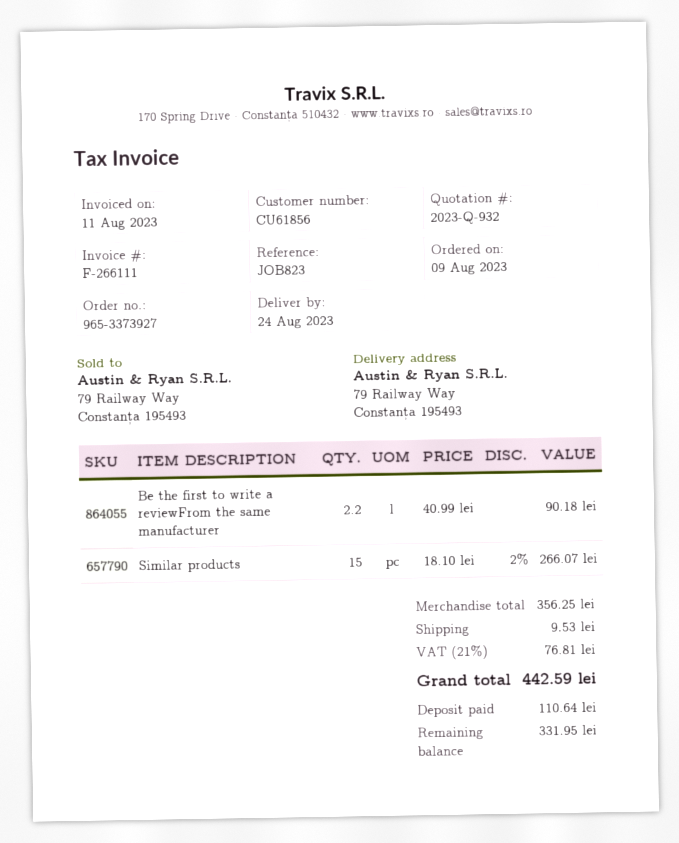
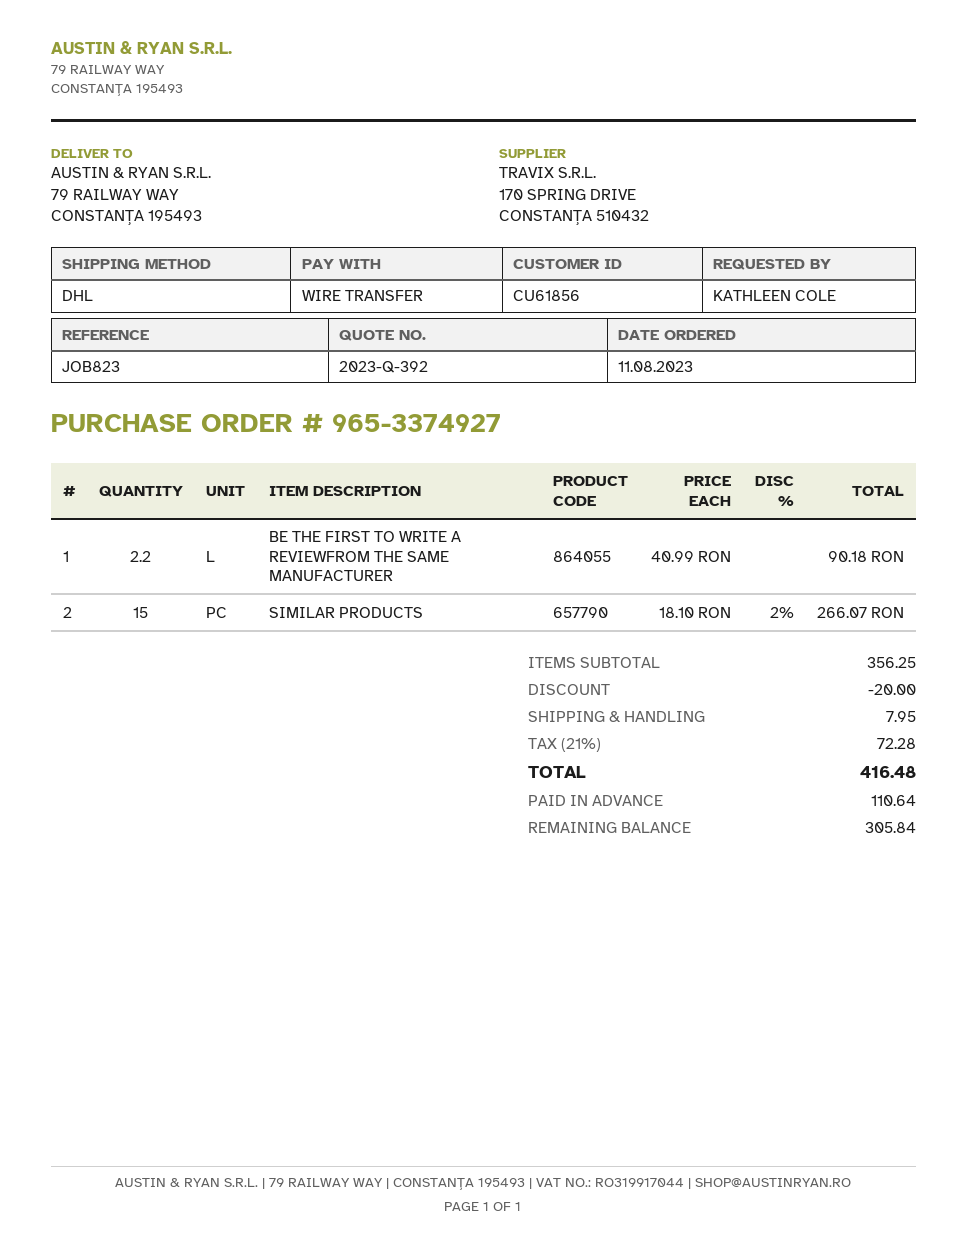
quote number: 2023-Q-932 -> 2023-Q-392
order number: 965-3373927 -> 965-3374927
order date: 2023-08-09 -> 2023-08-11
discount: none -> 20.00
shipping: 9.53 -> 7.95
tax: 21% = 76.81 -> 21% = 72.28
total: 442.59 -> 416.48
balance: 331.95 -> 305.84

